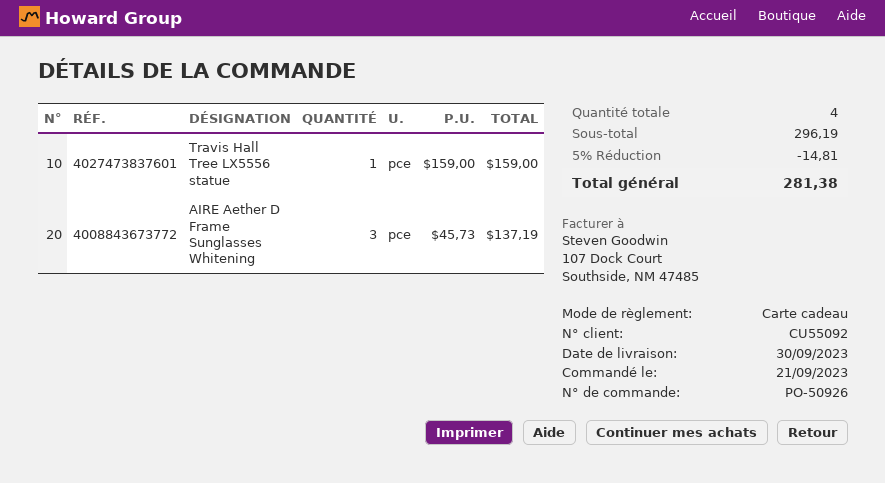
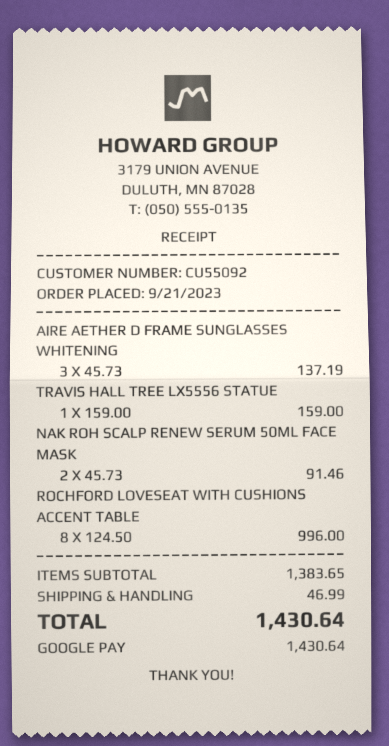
payment method: gift card -> Google Pay
NAK ROH SCALP RENEW SERUM 50ML FACE MASK: none -> 2 x 45.73 = 91.46
ROCHFORD LOVESEAT WITH CUSHIONS ACCENT TABLE: none -> 8 x 124.50 = 996.00
subtotal: 296.19 -> 1383.65
discount: 5% = 14.81 -> none
shipping: none -> 46.99
total: 281.38 -> 1430.64

